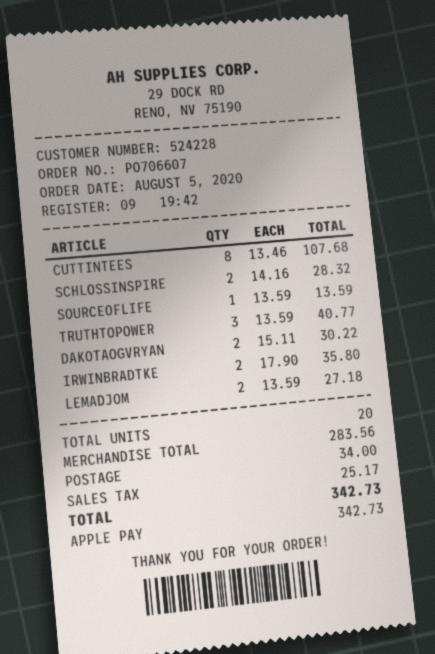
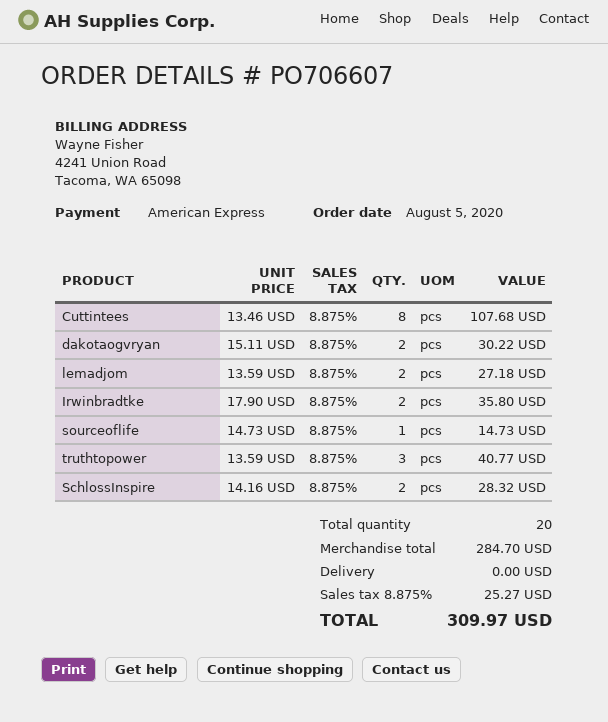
payment method: Apple Pay -> American Express
SOURCEOFLIFE: 1 x 13.59 = 13.59 -> 1 x 14.73 = 14.73
subtotal: 283.56 -> 284.70
shipping: 34.00 -> 0.00
tax: 25.17 -> 25.27
total: 342.73 -> 309.97

